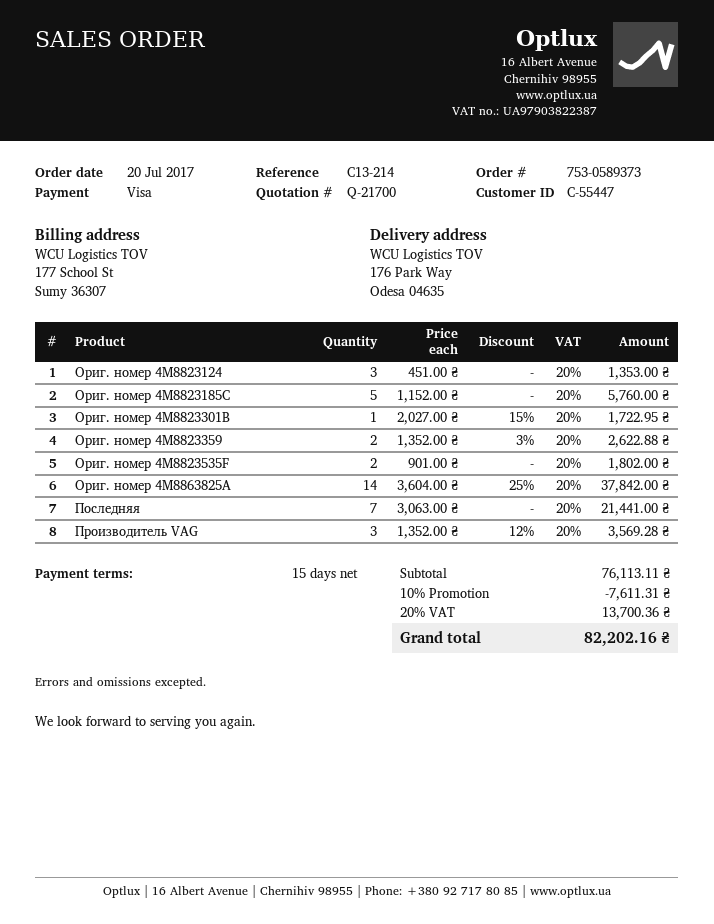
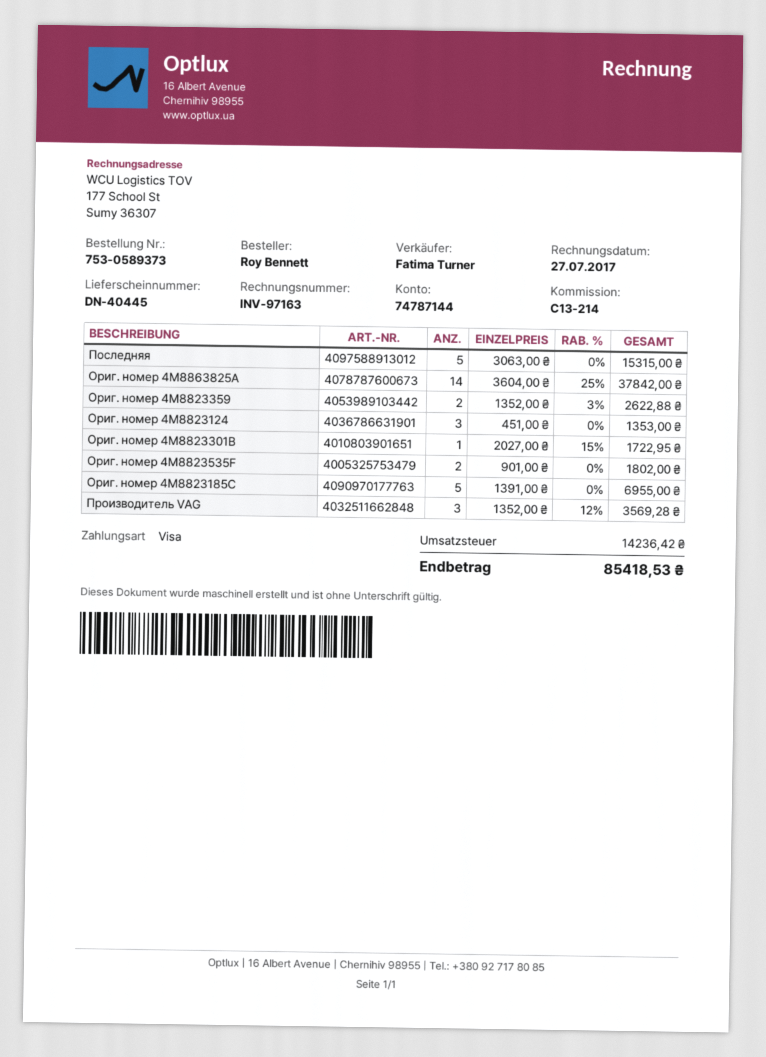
Ориг. номер 4M8823185C: 5 x 1152.00 = 5760.00 -> 5 x 1391.00 = 6955.00
Последняя: 7 x 3063.00 = 21441.00 -> 5 x 3063.00 = 15315.00
discount: 10% = 7611.31 -> none
tax: 13700.36 -> 14236.42
total: 82202.16 -> 85418.53

